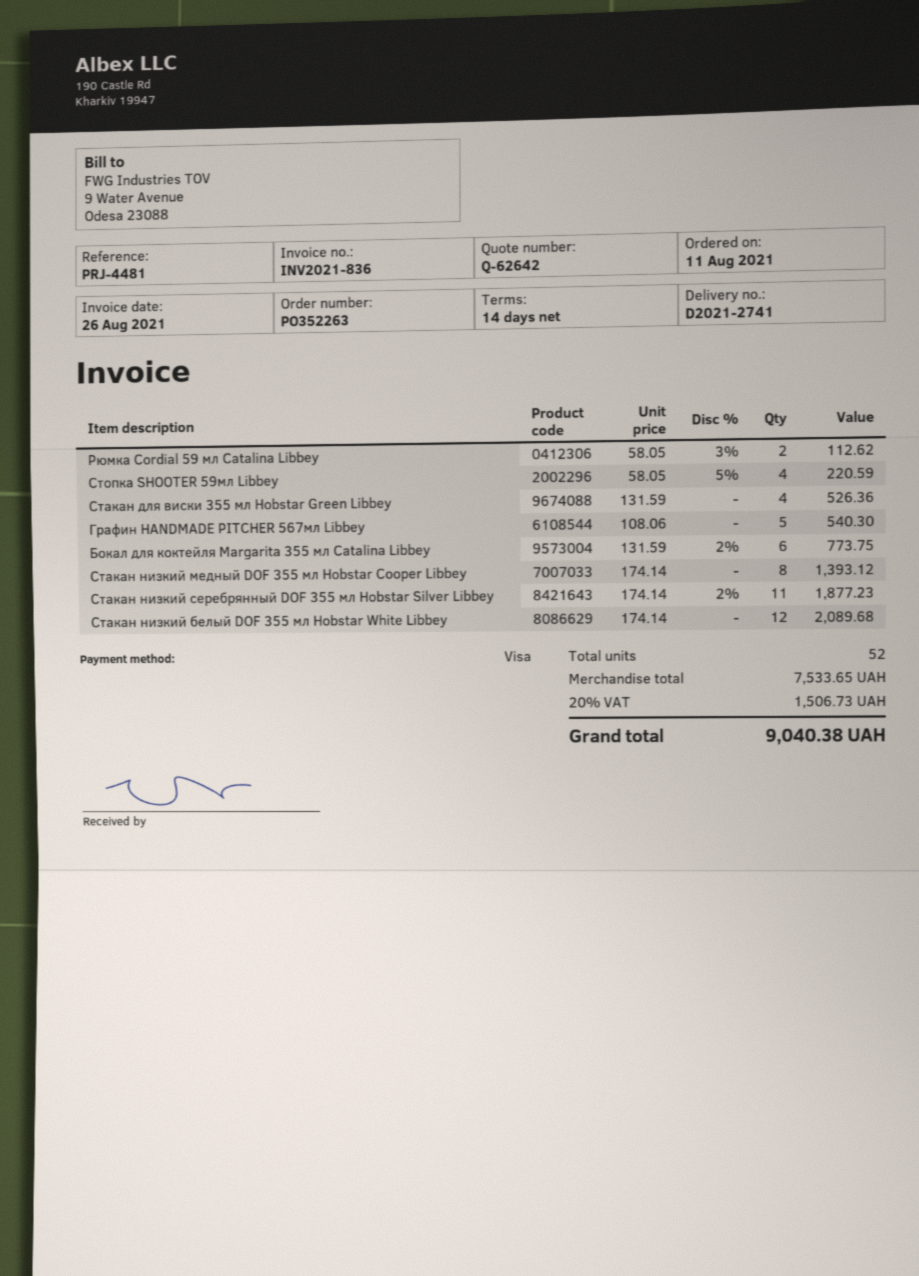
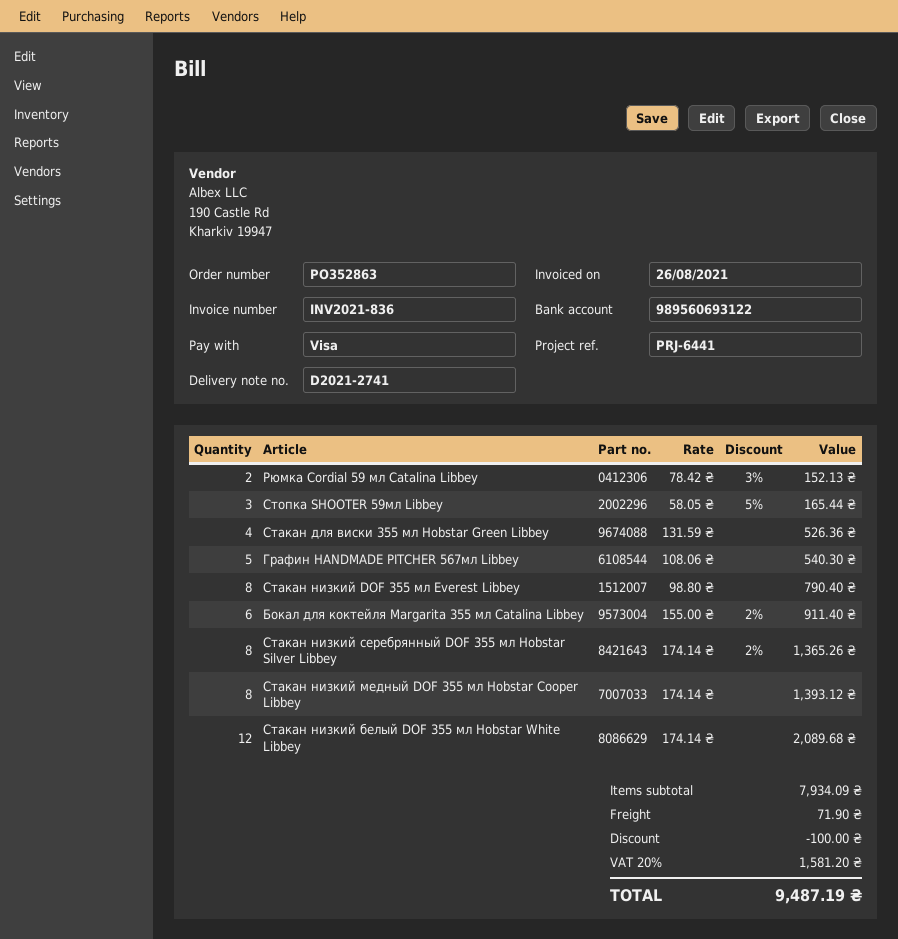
order number: PO352263 -> PO352863
reference: PRJ-4481 -> PRJ-6441
Рюмка Cordial 59 мл Catalina Libbey: 2 x 58.05 - 3% = 112.62 -> 2 x 78.42 - 3% = 152.13
Стопка SHOOTER 59мл Libbey: 4 x 58.05 - 5% = 220.59 -> 3 x 58.05 - 5% = 165.44
Бокал для коктейля Margarita 355 мл Catalina Libbey: 6 x 131.59 - 2% = 773.75 -> 6 x 155.00 - 2% = 911.40
Стакан низкий серебрянный DOF 355 мл Hobstar Silver Libbey: 11 x 174.14 - 2% = 1877.23 -> 8 x 174.14 - 2% = 1365.26
Стакан низкий DOF 355 мл Everest Libbey: none -> 8 x 98.80 = 790.40
subtotal: 7533.65 -> 7934.09
discount: none -> 100.00
shipping: none -> 71.90
tax: 20% = 1506.73 -> 20% = 1581.20
total: 9040.38 -> 9487.19

